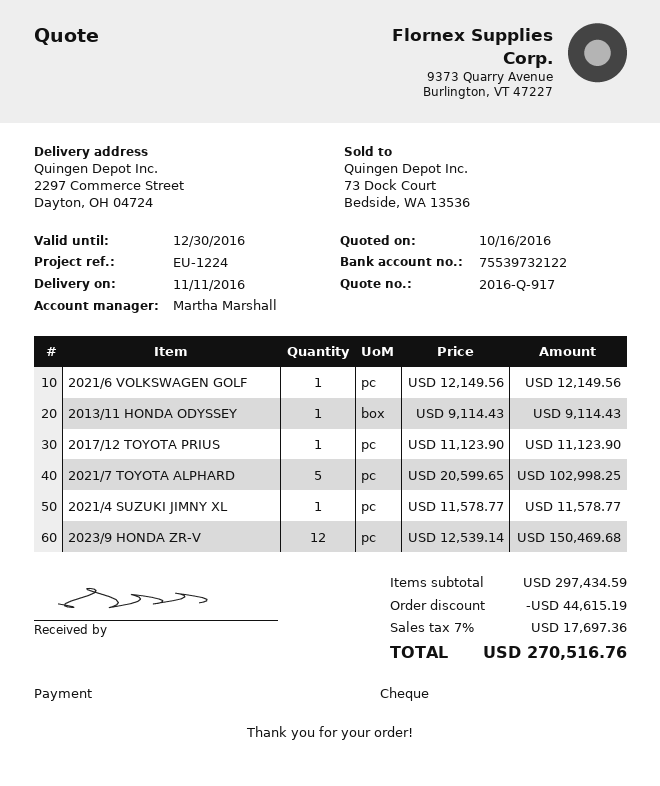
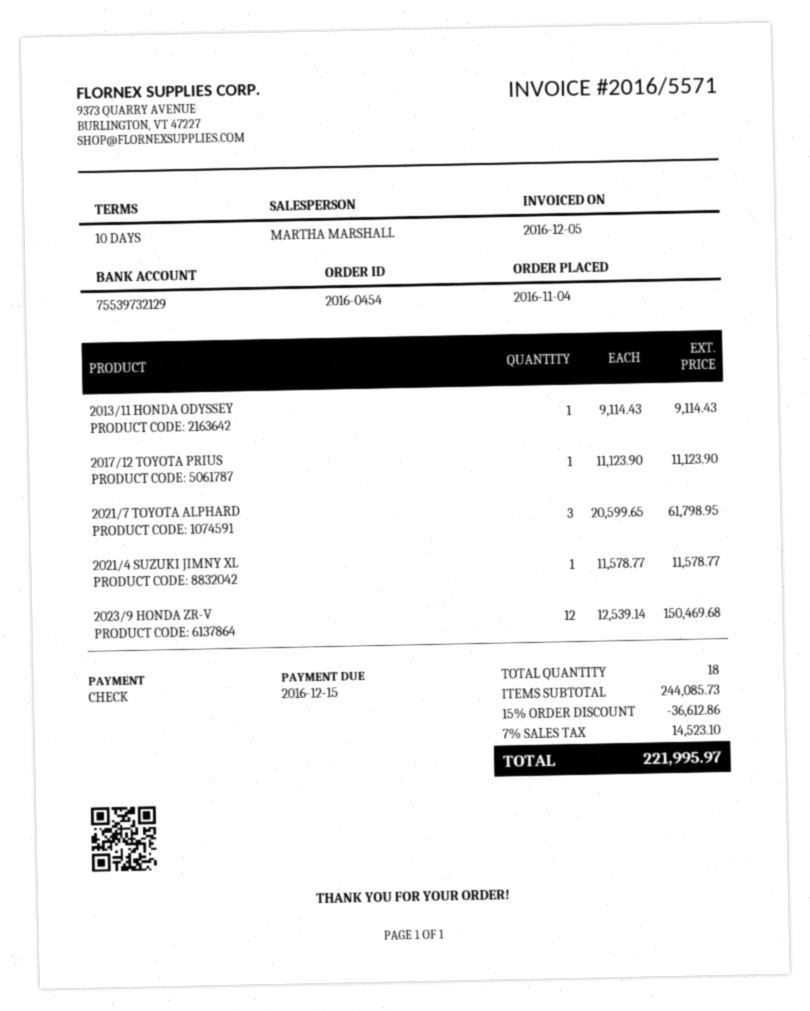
bank account: 75539732122 -> 75539732129
2021/6 VOLKSWAGEN GOLF: 1 x 12149.56 = 12149.56 -> none
2021/7 TOYOTA ALPHARD: 5 x 20599.65 = 102998.25 -> 3 x 20599.65 = 61798.95
subtotal: 297434.59 -> 244085.73
discount: 44615.19 -> 36612.86
tax: 7% = 17697.36 -> 7% = 14523.10
total: 270516.76 -> 221995.97

